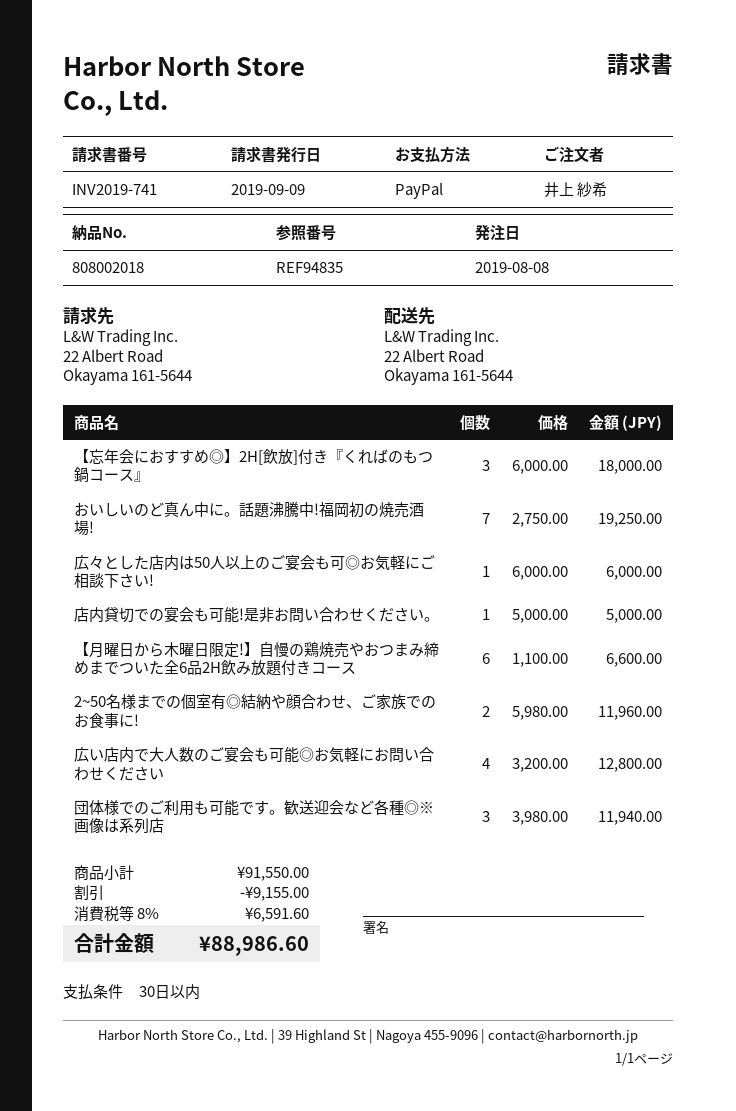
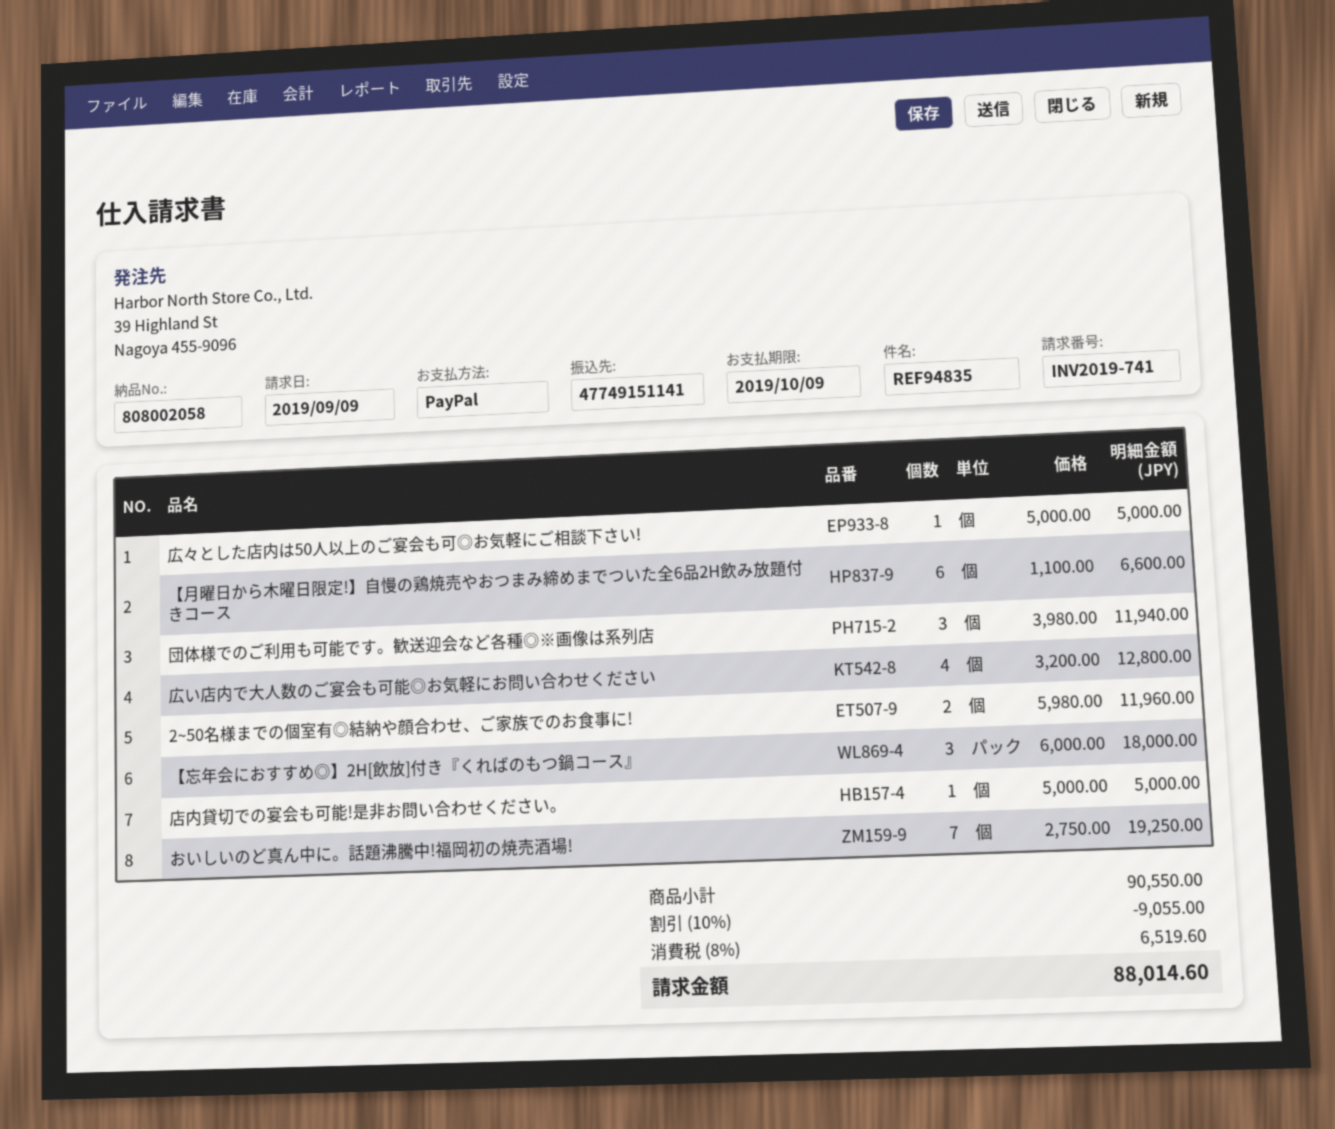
delivery note number: 808002018 -> 808002058
広々とした店内は50人以上のご宴会も可◎お気軽にご相談下さい!: 1 x 6000.00 = 6000.00 -> 1 x 5000.00 = 5000.00
subtotal: 91550.00 -> 90550.00
discount: 9155.00 -> 9055.00
tax: 8% = 6591.60 -> 8% = 6519.60
total: 88986.60 -> 88014.60

